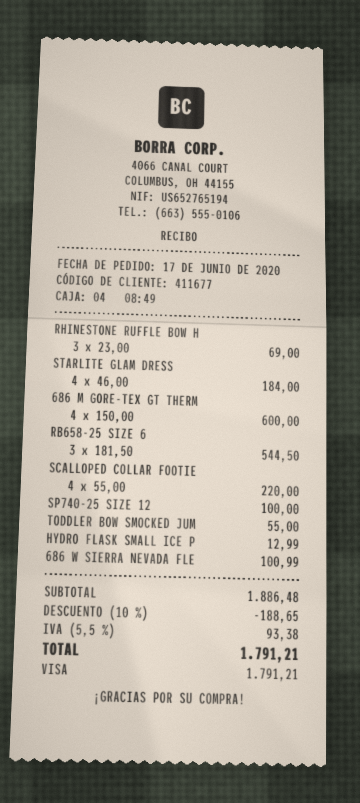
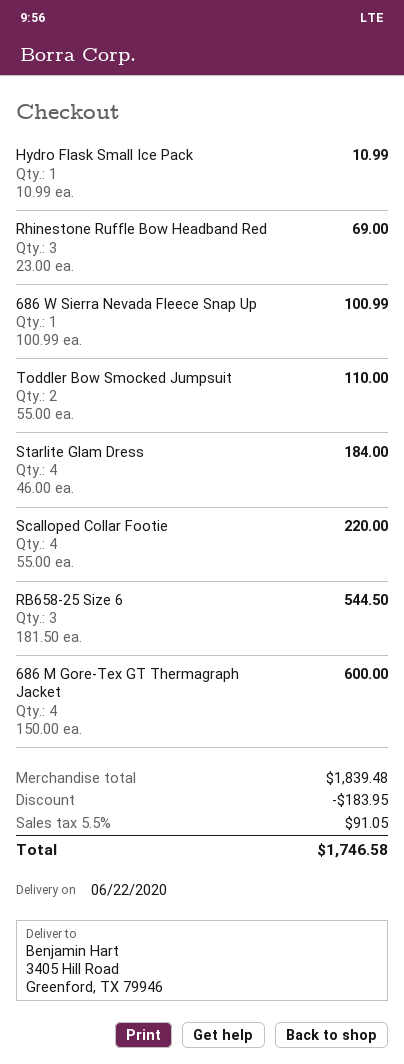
SP740-25 SIZE 12: 1 x 100.00 = 100.00 -> none
TODDLER BOW SMOCKED JUM: 1 x 55.00 = 55.00 -> 2 x 55.00 = 110.00
HYDRO FLASK SMALL ICE P: 1 x 12.99 = 12.99 -> 1 x 10.99 = 10.99
subtotal: 1886.48 -> 1839.48
discount: 188.65 -> 183.95
tax: 5.5% = 93.38 -> 5.5% = 91.05
total: 1791.21 -> 1746.58

